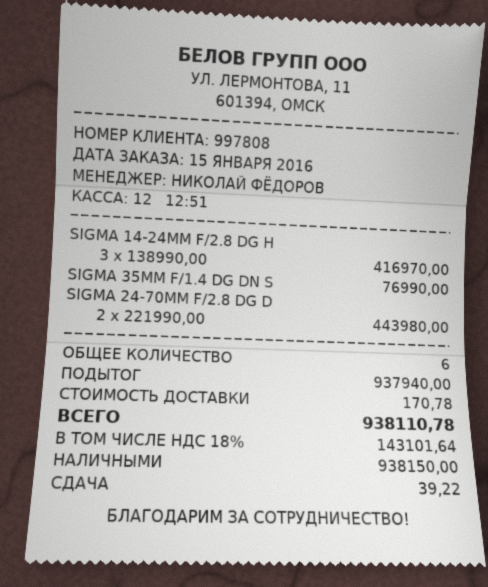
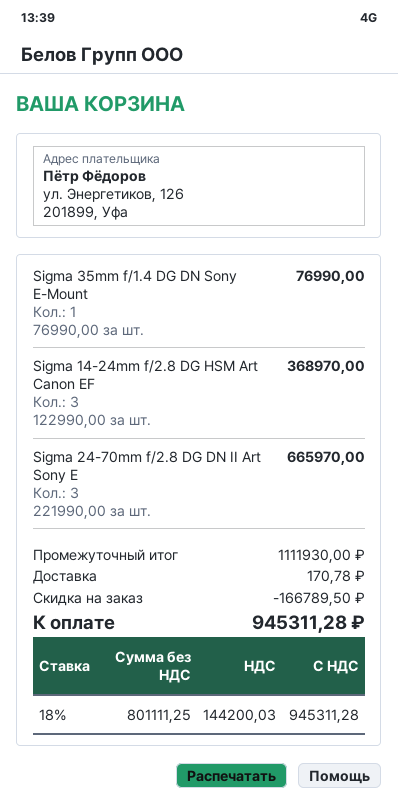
SIGMA 14-24MM F/2.8 DG H: 3 x 138990.00 = 416970.00 -> 3 x 122990.00 = 368970.00
SIGMA 24-70MM F/2.8 DG D: 2 x 221990.00 = 443980.00 -> 3 x 221990.00 = 665970.00
subtotal: 937940.00 -> 1111930.00
discount: none -> 166789.50
tax: 18% = 143101.64 -> 18% = 144200.03
total: 938110.78 -> 945311.28

